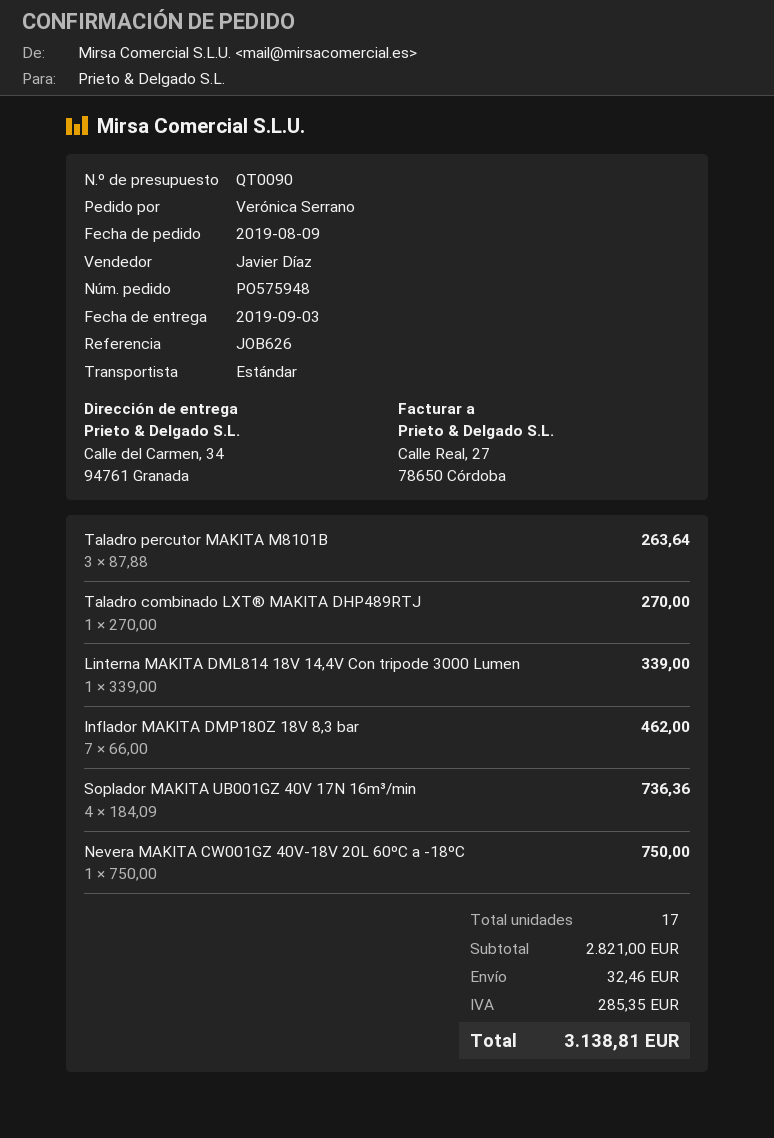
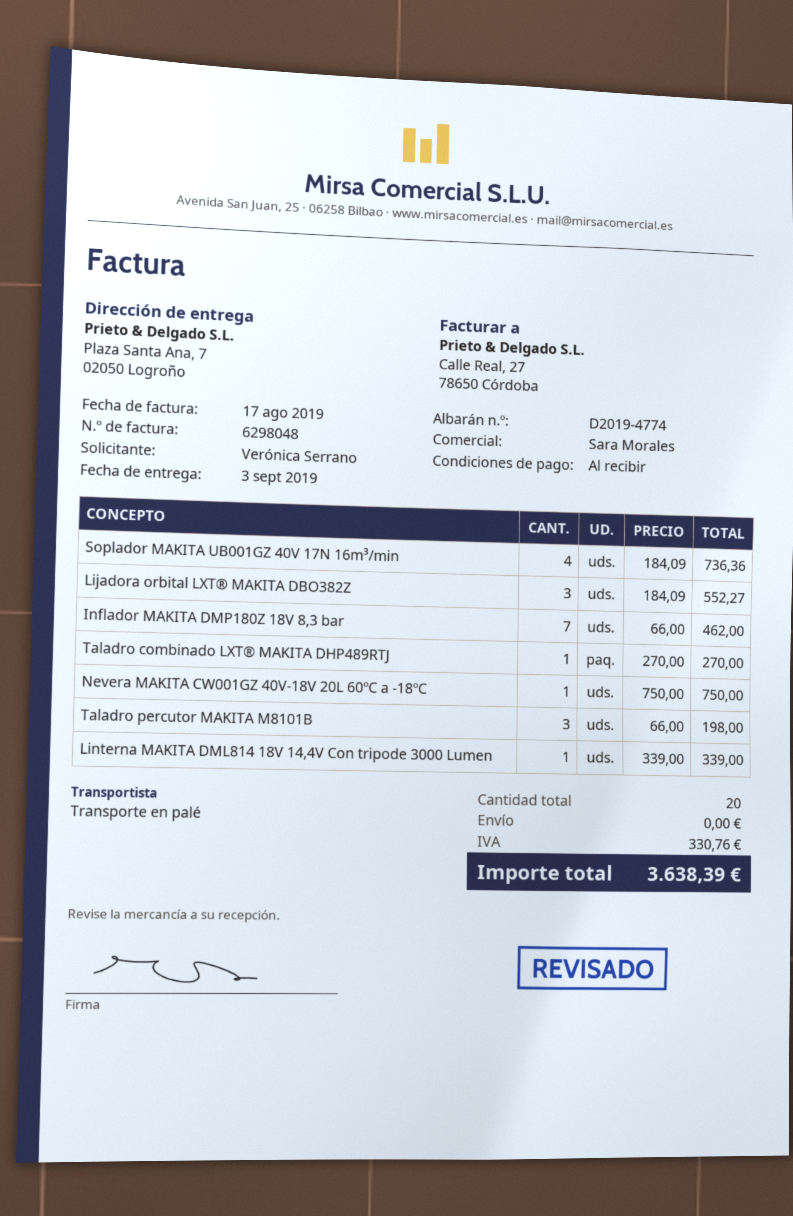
sales rep: Javier Díaz -> Sara Morales
shipping method: standard -> pallet freight
ship to: Calle del Carmen, 34, 94761 Granada -> Plaza Santa Ana, 7, 02050 Logroño
Taladro percutor MAKITA M8101B: 3 x 87.88 = 263.64 -> 3 x 66.00 = 198.00
Lijadora orbital LXT® MAKITA DBO382Z: none -> 3 x 184.09 = 552.27
total quantity: 17 -> 20
shipping: 32.46 -> 0.00
tax: 285.35 -> 330.76
total: 3138.81 -> 3638.39

